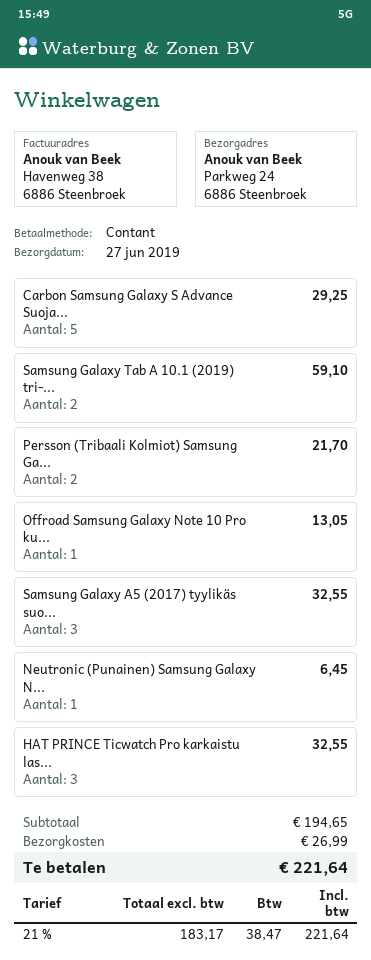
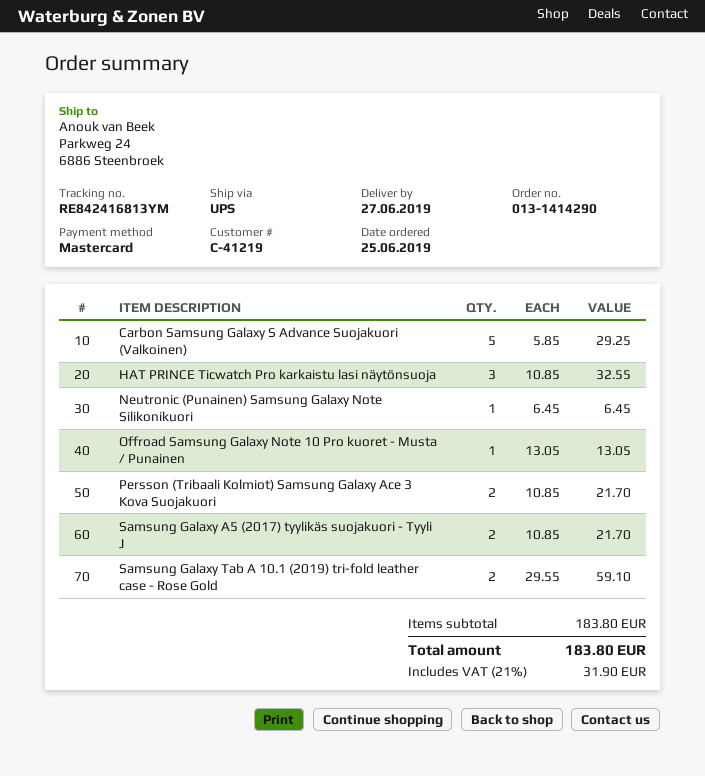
payment method: cash -> Mastercard
Samsung Galaxy A5 (2017) tyylikäs suo...: 3 for 32.55 -> 2 for 21.70
subtotal: 194.65 -> 183.80
shipping: 26.99 -> none
tax: 21% = 38.47 -> 21% = 31.90
total: 221.64 -> 183.80

